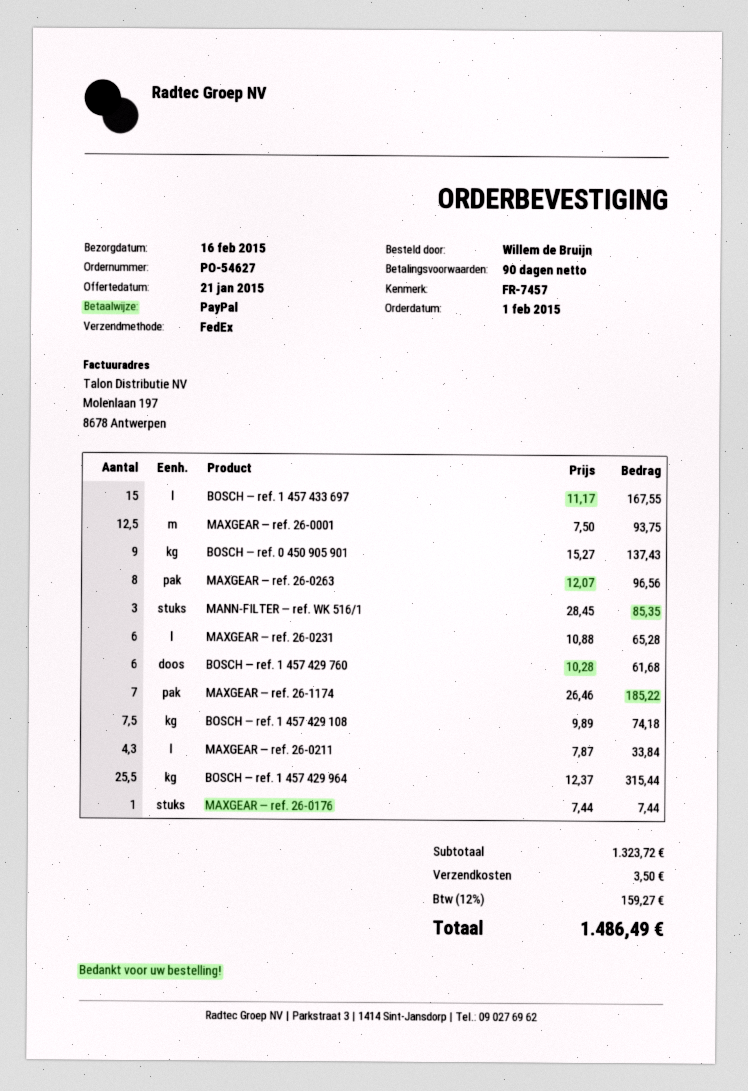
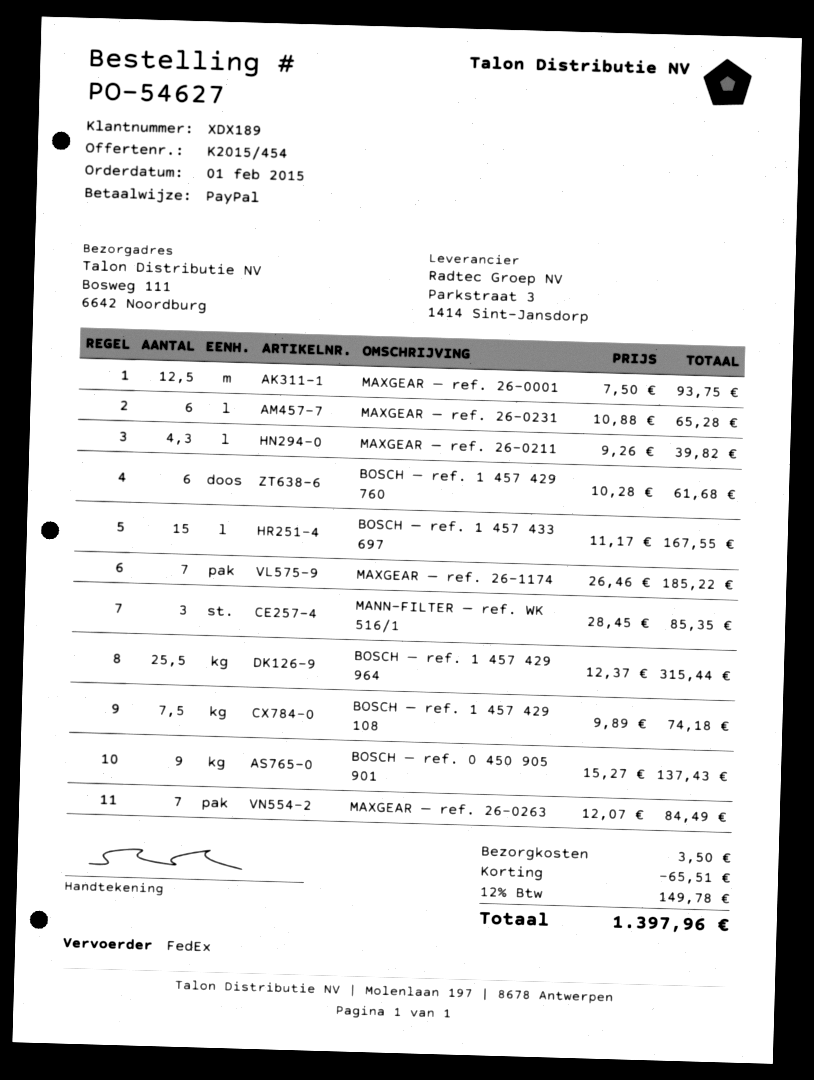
MAXGEAR — ref. 26-0263: 8 x 12.07 = 96.56 -> 7 x 12.07 = 84.49
MAXGEAR — ref. 26-0211: 4.3 x 7.87 = 33.84 -> 4.3 x 9.26 = 39.82
MAXGEAR — ref. 26-0176: 1 x 7.44 = 7.44 -> none
discount: none -> 65.51
tax: 12% = 159.27 -> 12% = 149.78
total: 1486.49 -> 1397.96

